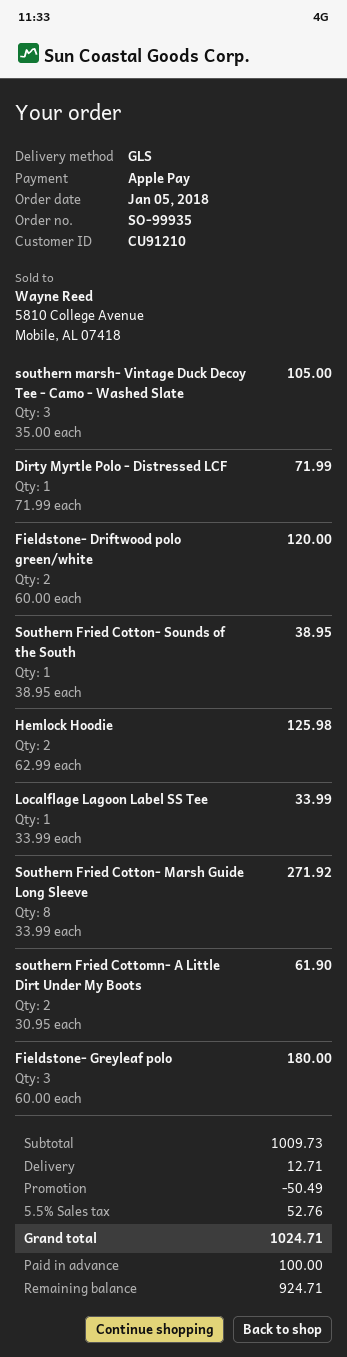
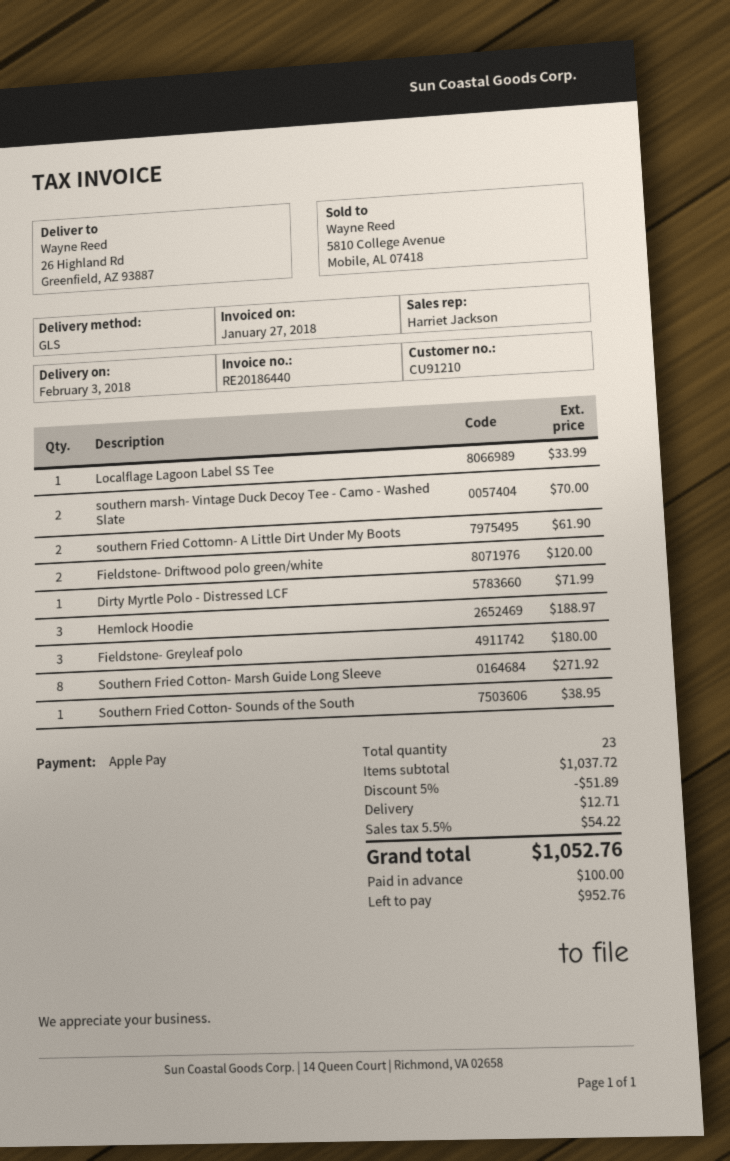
southern marsh- Vintage Duck Decoy Tee - Camo - Washed Slate: 3 for 105.00 -> 2 for 70.00
Hemlock Hoodie: 2 for 125.98 -> 3 for 188.97
subtotal: 1009.73 -> 1037.72
discount: 50.49 -> 51.89
tax: 5.5% = 52.76 -> 5.5% = 54.22
total: 1024.71 -> 1052.76
balance: 924.71 -> 952.76

